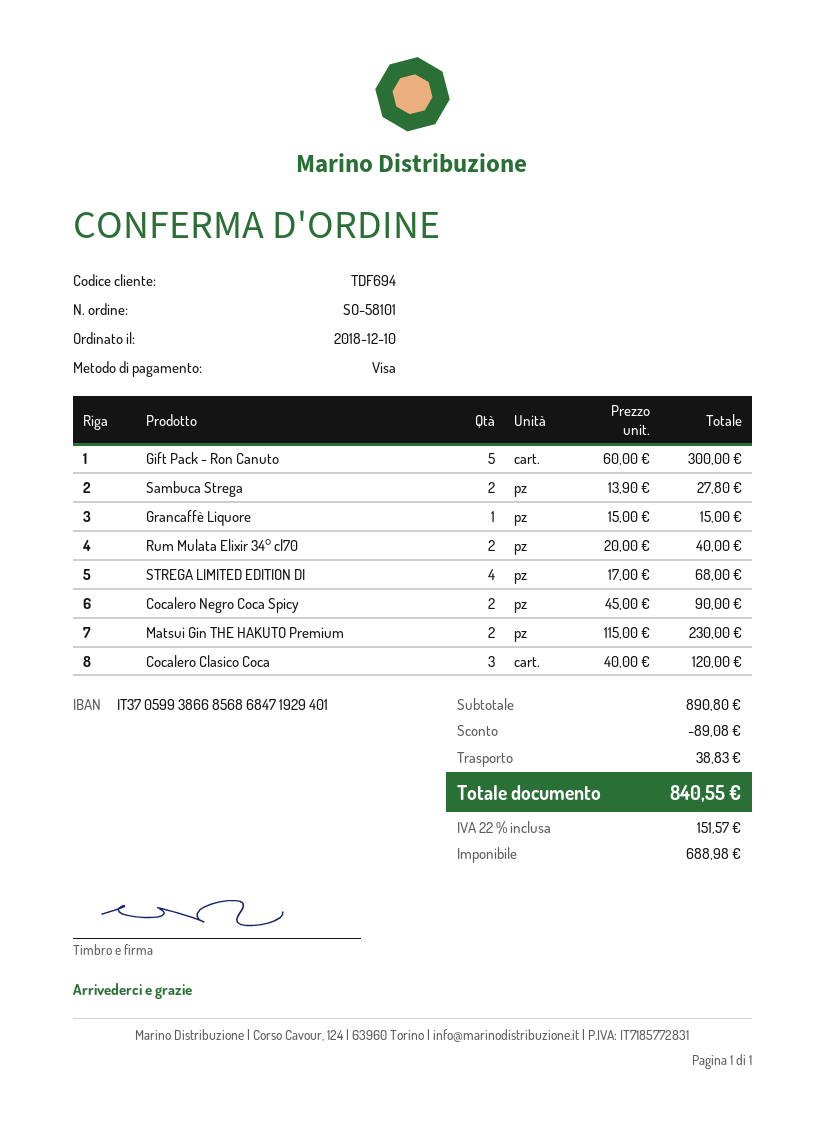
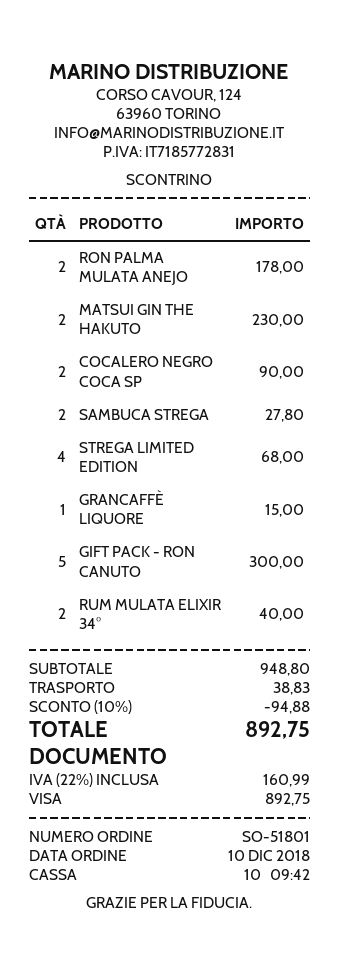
order number: SO-58101 -> SO-51801
Cocalero Clasico Coca: 3 for 120.00 -> none
RON PALMA MULATA ANEJO: none -> 2 for 178.00
subtotal: 890.80 -> 948.80
discount: 89.08 -> 94.88
tax: 22% = 151.57 -> 22% = 160.99
total: 840.55 -> 892.75

